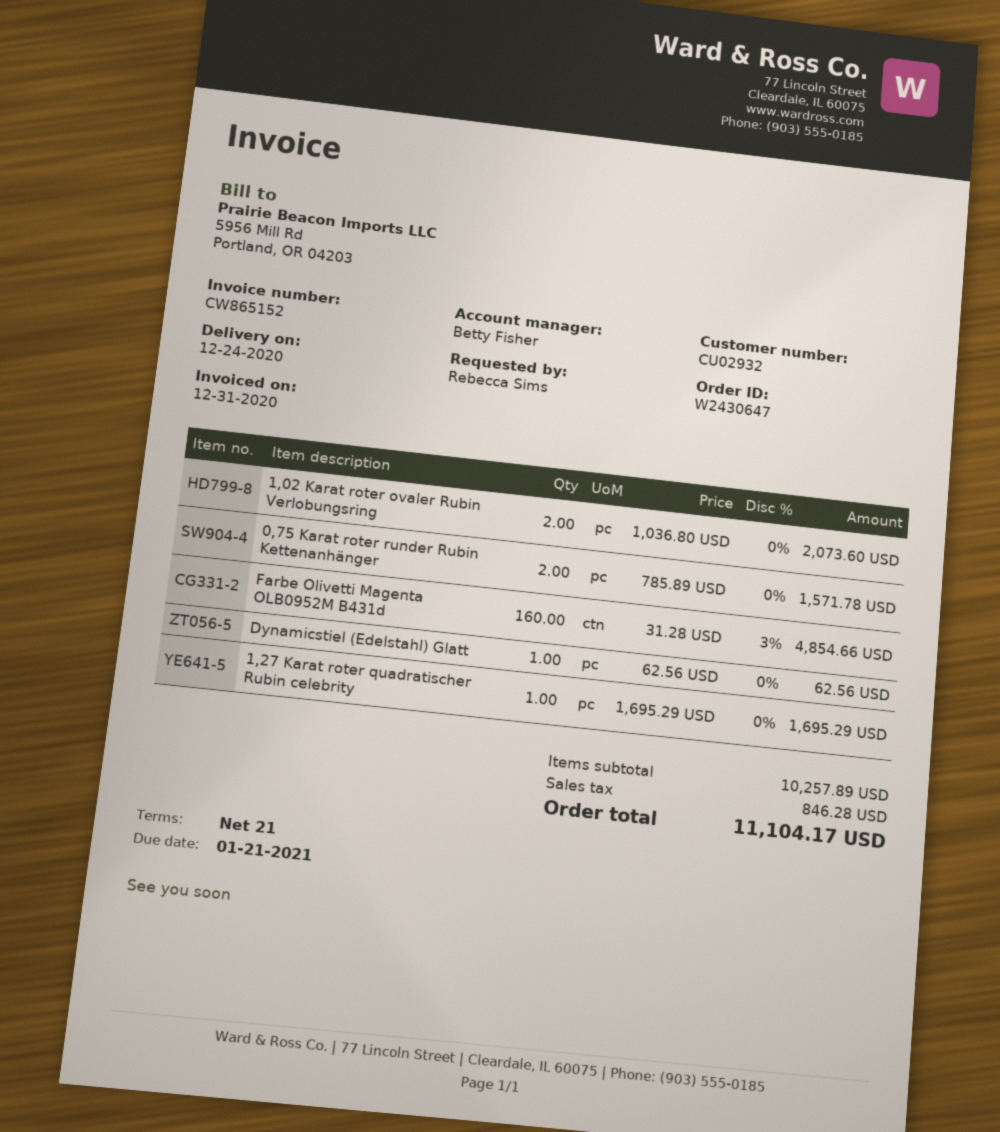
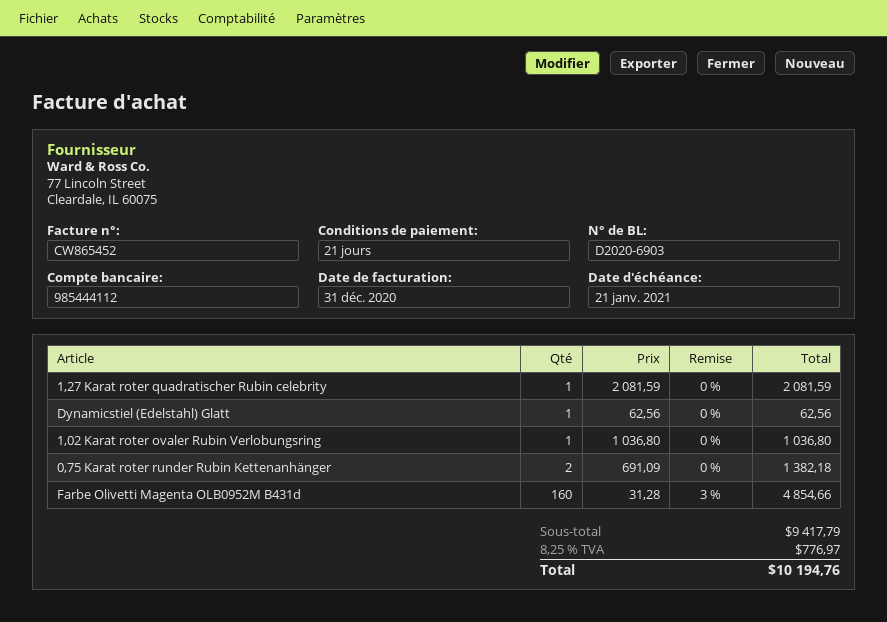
invoice number: CW865152 -> CW865452
1,02 Karat roter ovaler Rubin Verlobungsring: 2 x 1036.80 = 2073.60 -> 1 x 1036.80 = 1036.80
0,75 Karat roter runder Rubin Kettenanhänger: 2 x 785.89 = 1571.78 -> 2 x 691.09 = 1382.18
1,27 Karat roter quadratischer Rubin celebrity: 1 x 1695.29 = 1695.29 -> 1 x 2081.59 = 2081.59
subtotal: 10257.89 -> 9417.79
tax: 846.28 -> 776.97
total: 11104.17 -> 10194.76

